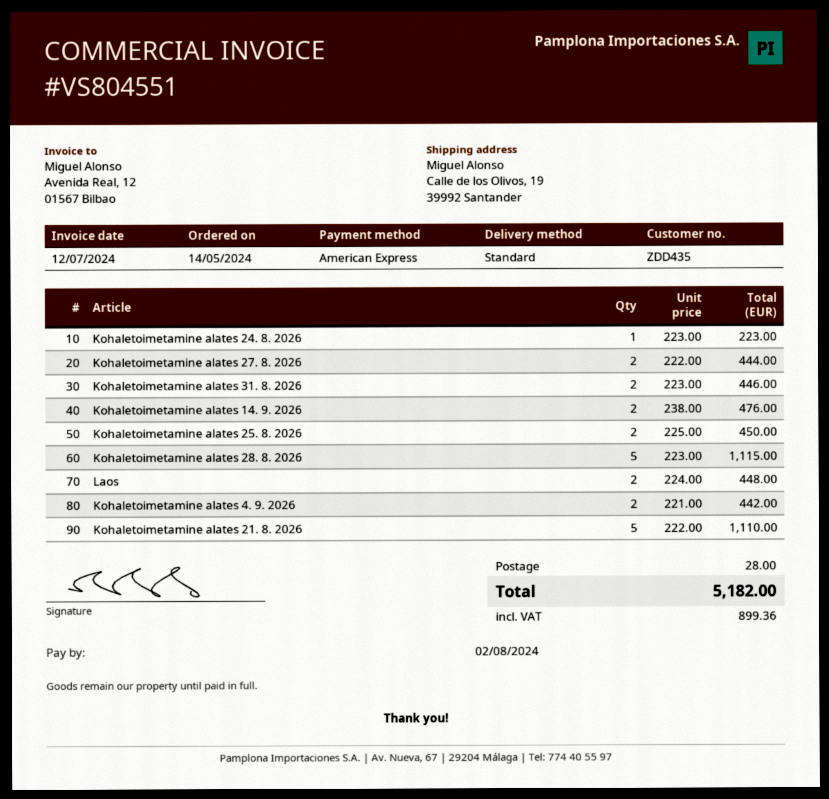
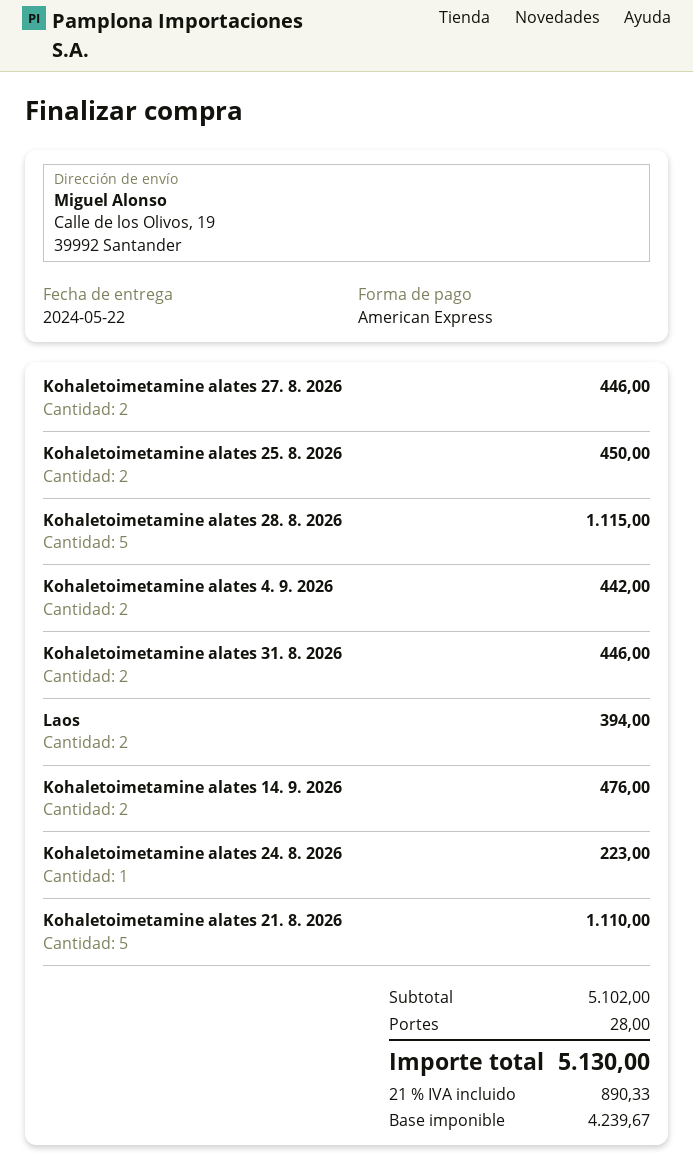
Kohaletoimetamine alates 27. 8. 2026: 2 for 444.00 -> 2 for 446.00
Laos: 2 for 448.00 -> 2 for 394.00
tax: 899.36 -> 890.33
total: 5182.00 -> 5130.00

